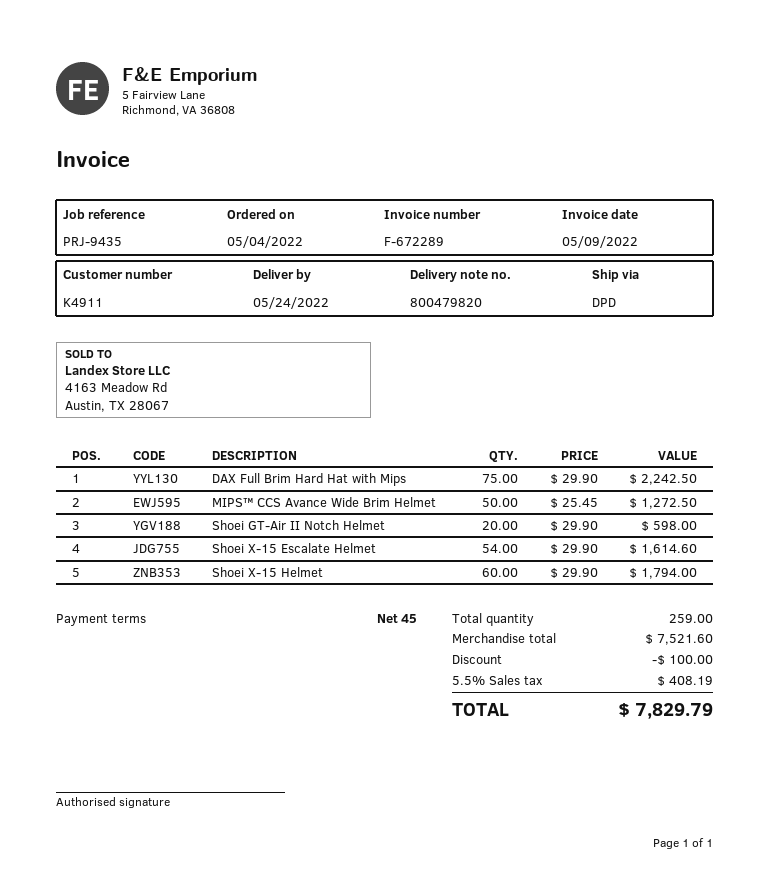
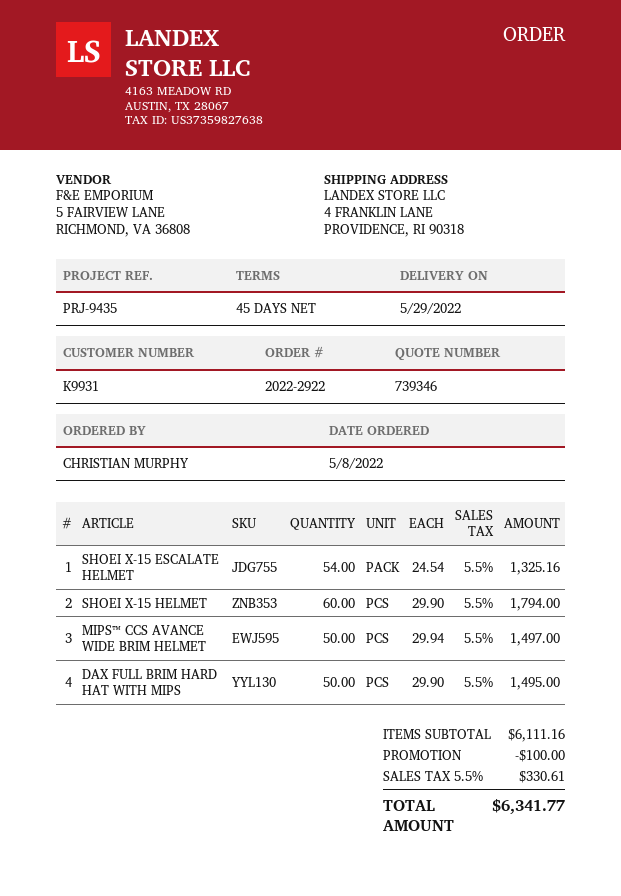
order date: 2022-05-04 -> 2022-05-08
delivery date: 2022-05-24 -> 2022-05-29
customer number: K4911 -> K9931
DAX Full Brim Hard Hat with Mips: 75 x 29.90 = 2242.50 -> 50 x 29.90 = 1495.00
MIPS™ CCS Avance Wide Brim Helmet: 50 x 25.45 = 1272.50 -> 50 x 29.94 = 1497.00
Shoei GT-Air II Notch Helmet: 20 x 29.90 = 598.00 -> none
Shoei X-15 Escalate Helmet: 54 x 29.90 = 1614.60 -> 54 x 24.54 = 1325.16
subtotal: 7521.60 -> 6111.16
tax: 5.5% = 408.19 -> 5.5% = 330.61
total: 7829.79 -> 6341.77

